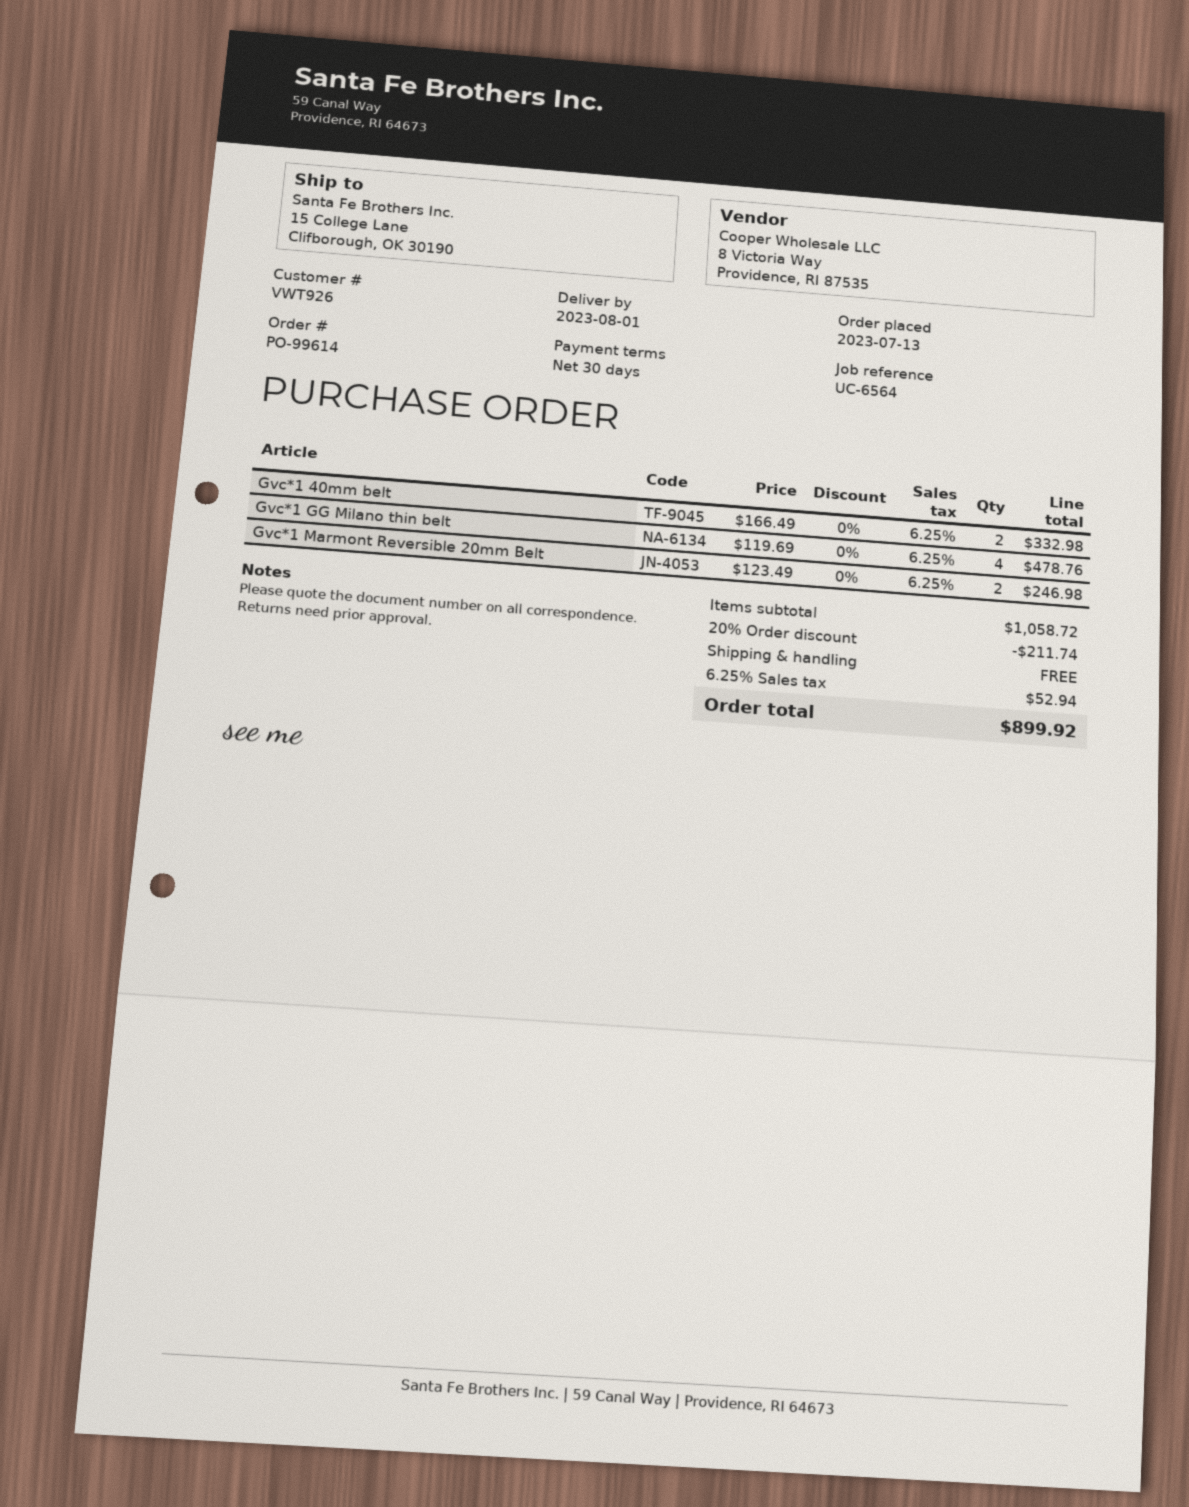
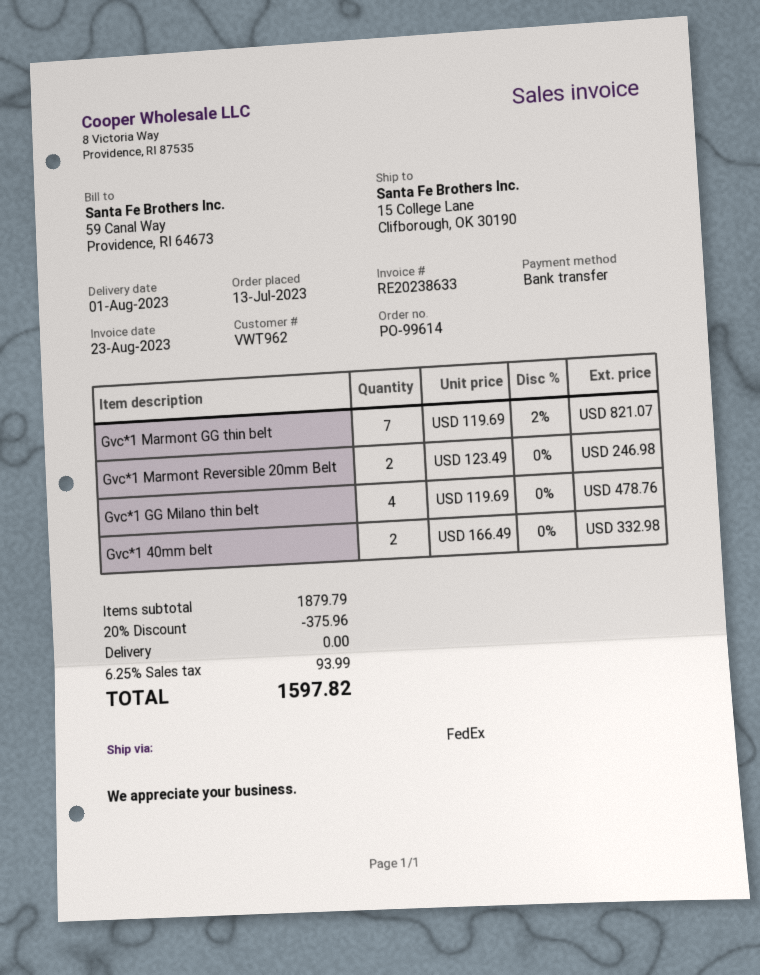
customer number: VWT926 -> VWT962
Gvc*1 Marmont GG thin belt: none -> 7 x 119.69 - 2% = 821.07
subtotal: 1058.72 -> 1879.79
discount: 20% = 211.74 -> 20% = 375.96
tax: 6.25% = 52.94 -> 6.25% = 93.99
total: 899.92 -> 1597.82

